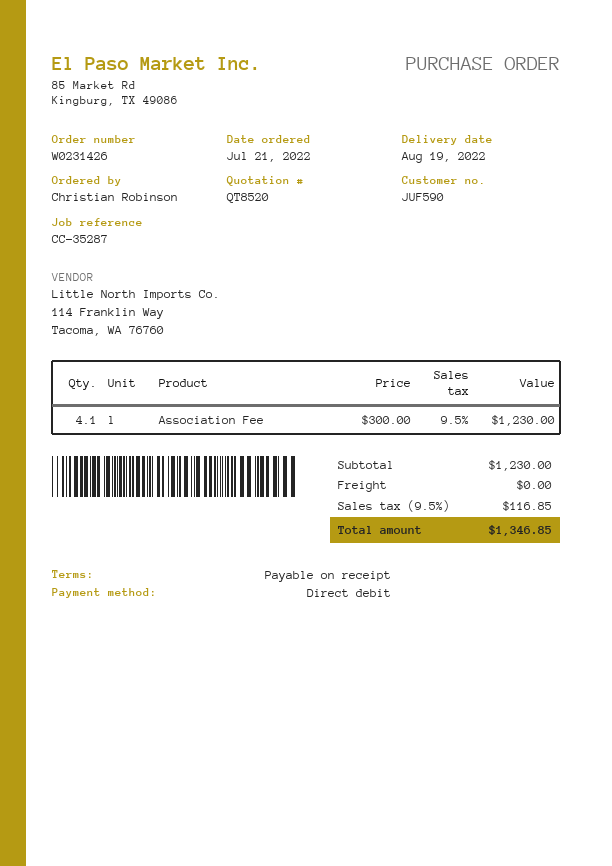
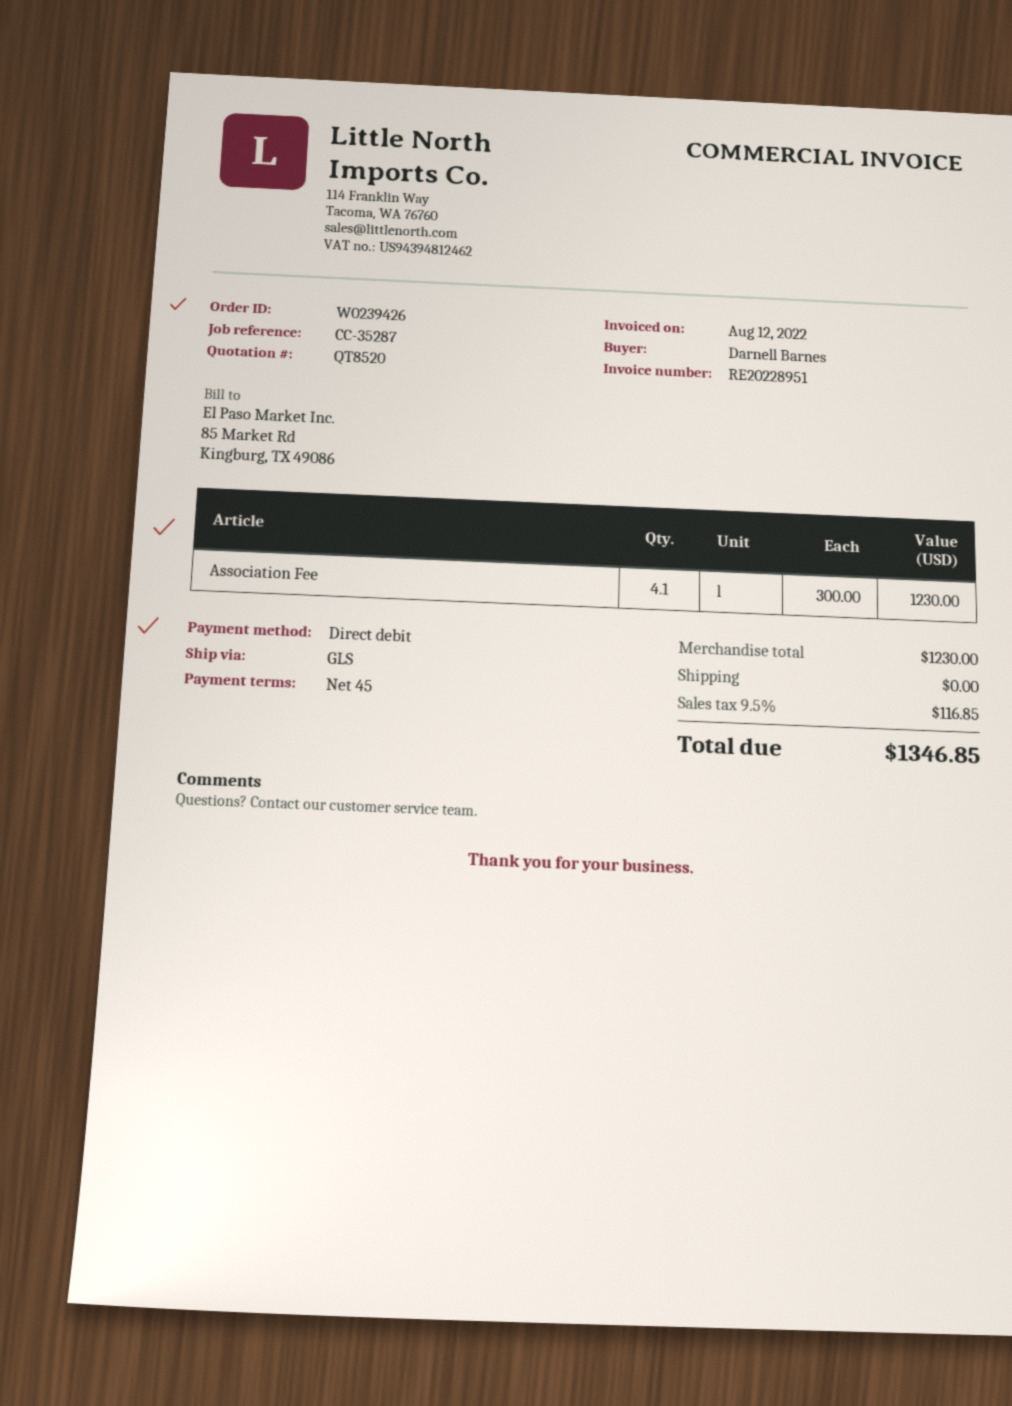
order number: W0231426 -> W0239426
payment terms: on receipt -> 45 days
ordered by: Christian Robinson -> Darnell Barnes

